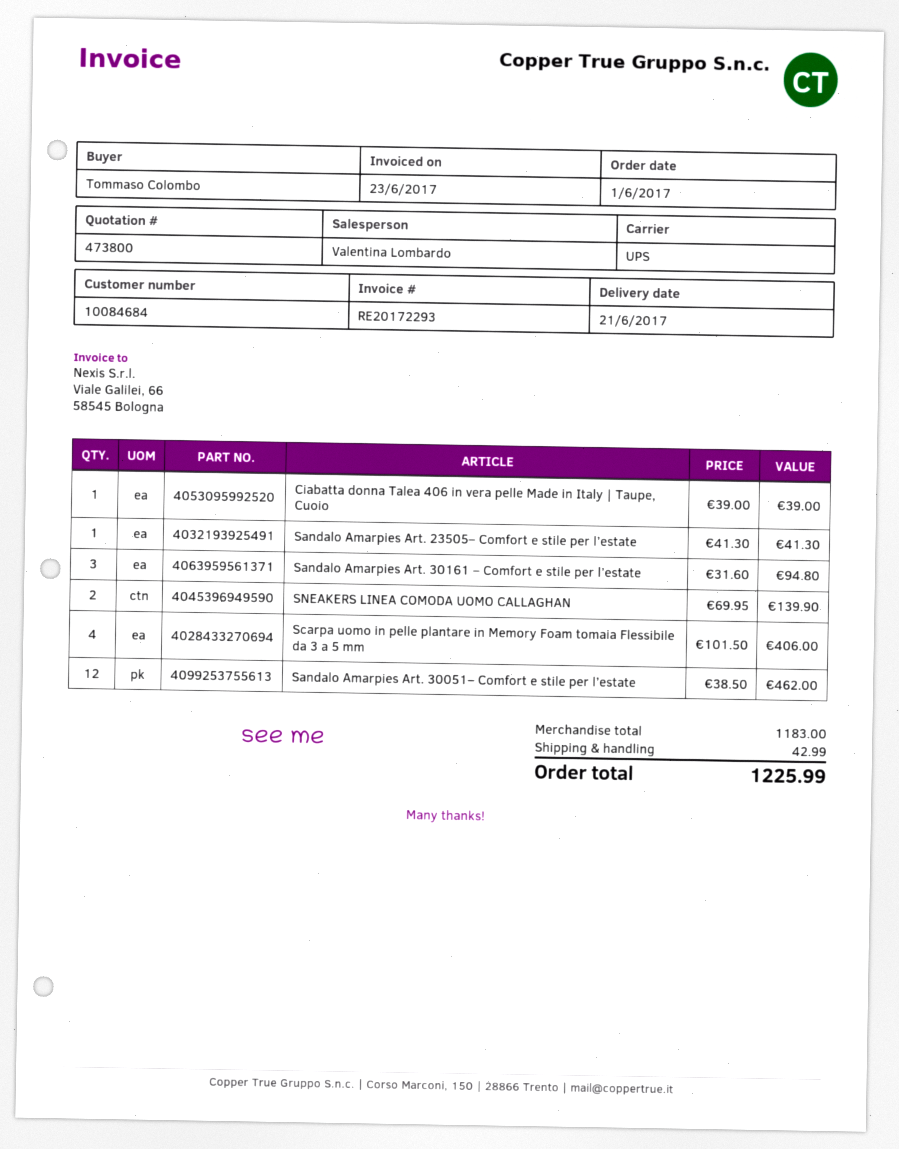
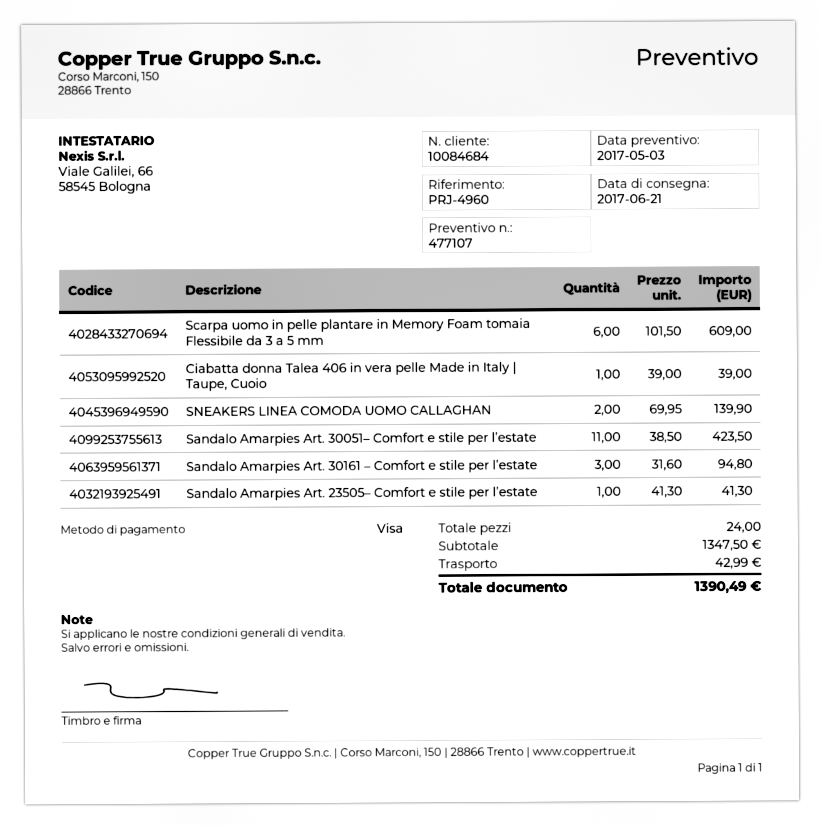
quote number: 473800 -> 477107
Scarpa uomo in pelle plantare in Memory Foam tomaia Flessibile da 3 a 5 mm: 4 x 101.50 = 406.00 -> 6 x 101.50 = 609.00
Sandalo Amarpies Art. 30051– Comfort e stile per l’estate: 12 x 38.50 = 462.00 -> 11 x 38.50 = 423.50
subtotal: 1183.00 -> 1347.50
total: 1225.99 -> 1390.49

